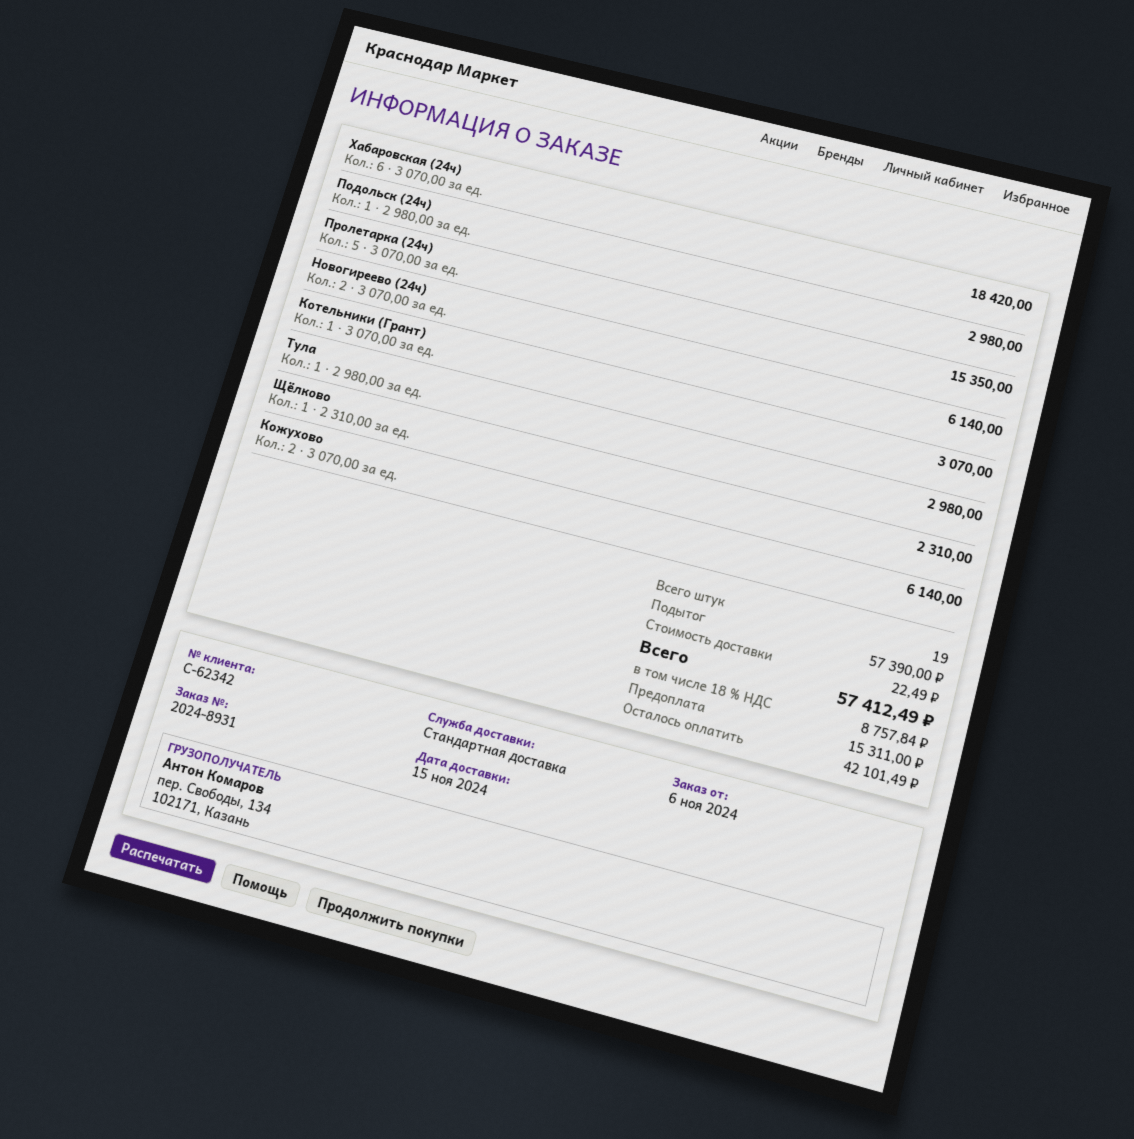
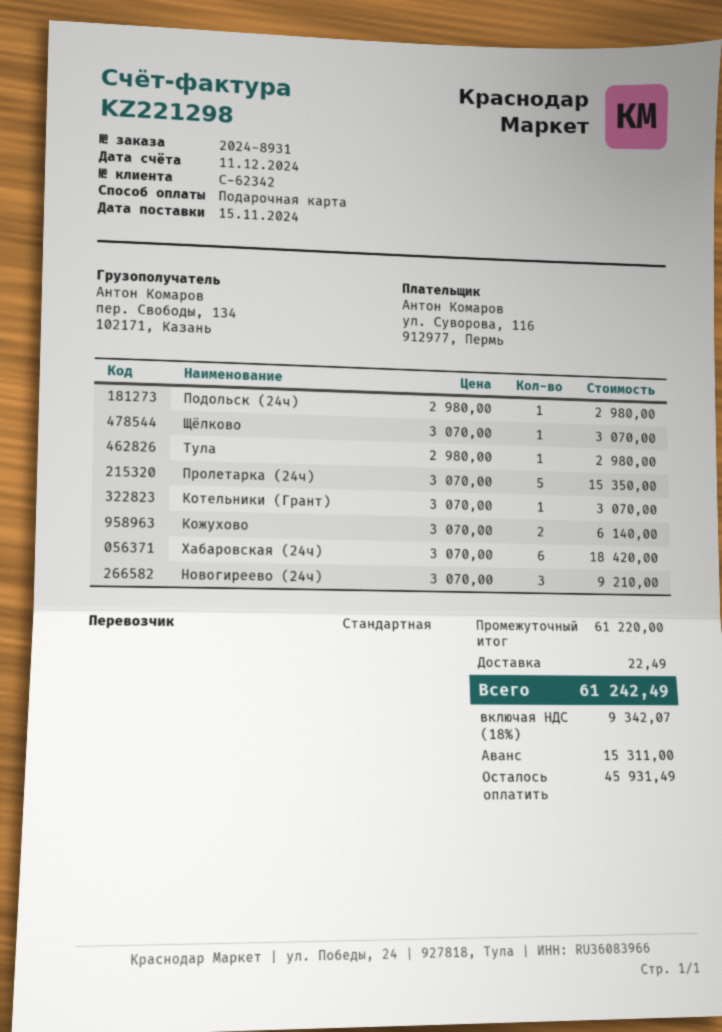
Новогиреево (24ч): 2 x 3070.00 = 6140.00 -> 3 x 3070.00 = 9210.00
Щёлково: 1 x 2310.00 = 2310.00 -> 1 x 3070.00 = 3070.00
subtotal: 57390.00 -> 61220.00
tax: 18% = 8757.84 -> 18% = 9342.07
total: 57412.49 -> 61242.49
balance: 42101.49 -> 45931.49

